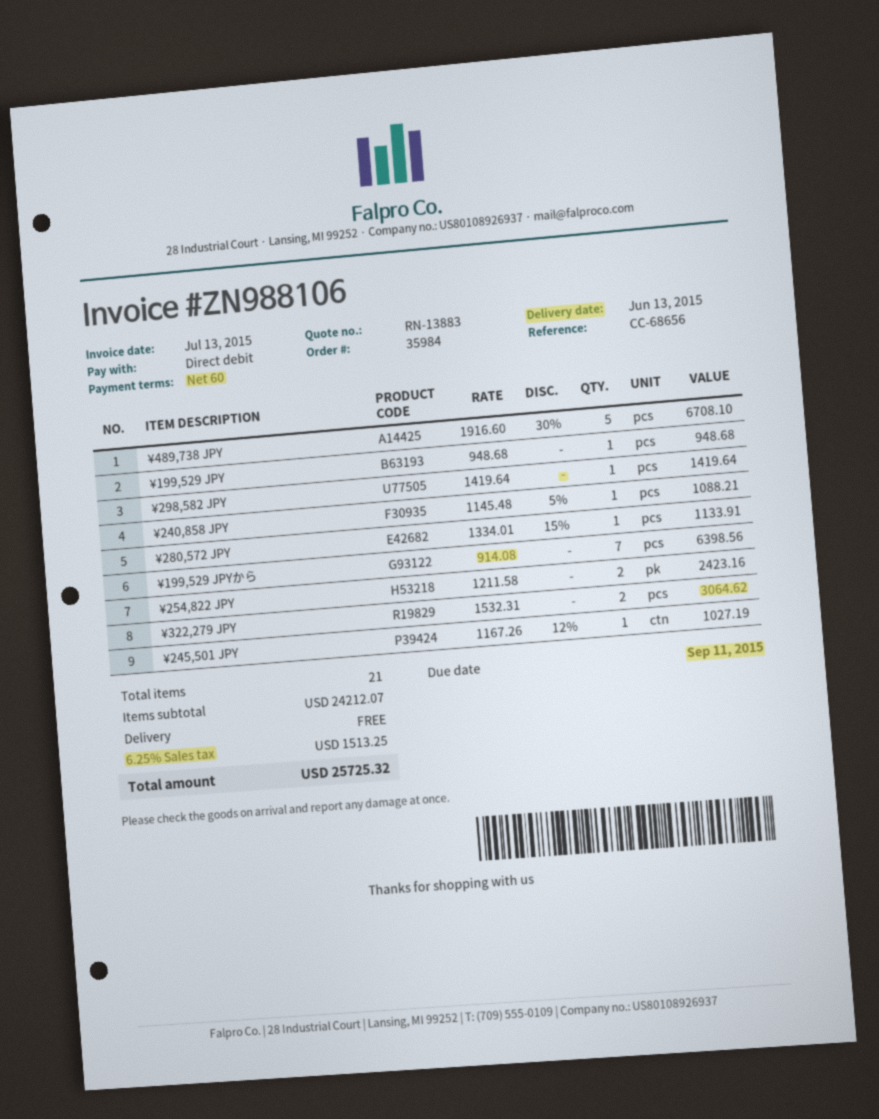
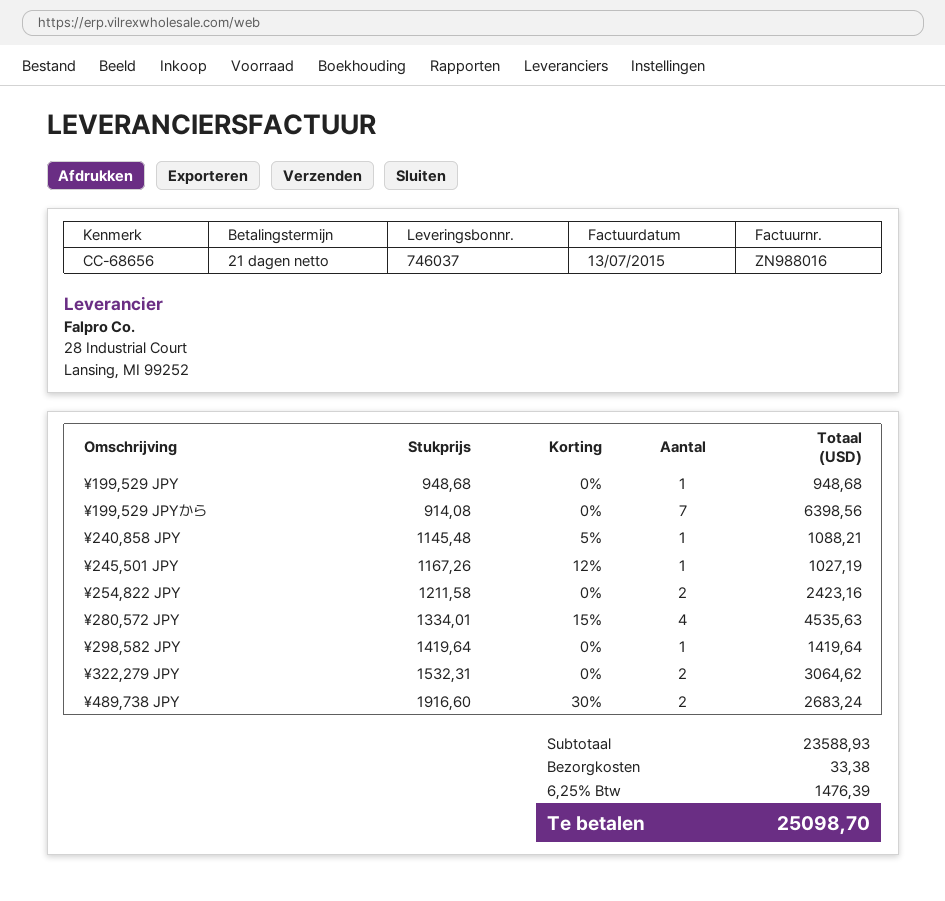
invoice number: ZN988106 -> ZN988016
payment terms: 60 days -> 21 days
¥489,738 JPY: 5 x 1916.60 - 30% = 6708.10 -> 2 x 1916.60 - 30% = 2683.24
¥280,572 JPY: 1 x 1334.01 - 15% = 1133.91 -> 4 x 1334.01 - 15% = 4535.63
subtotal: 24212.07 -> 23588.93
shipping: 0.00 -> 33.38
tax: 6.25% = 1513.25 -> 6.25% = 1476.39
total: 25725.32 -> 25098.70

